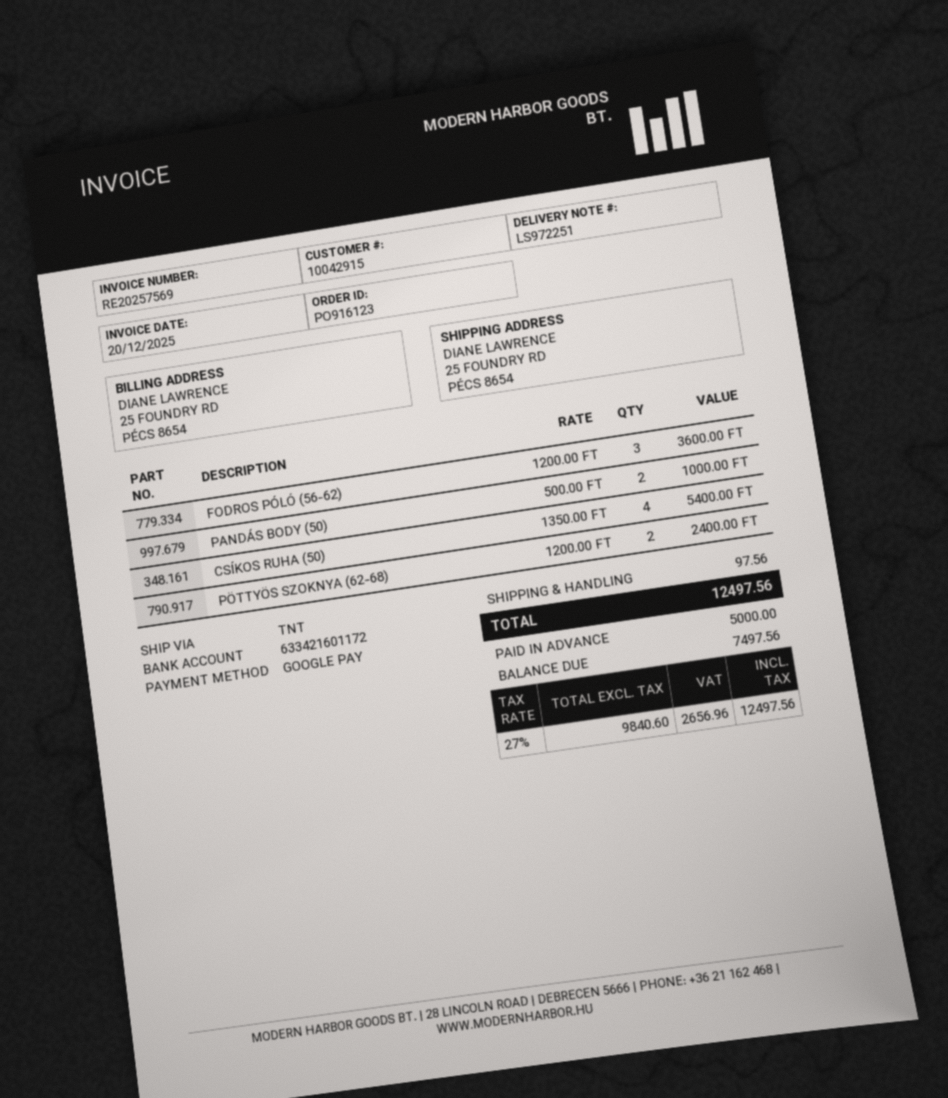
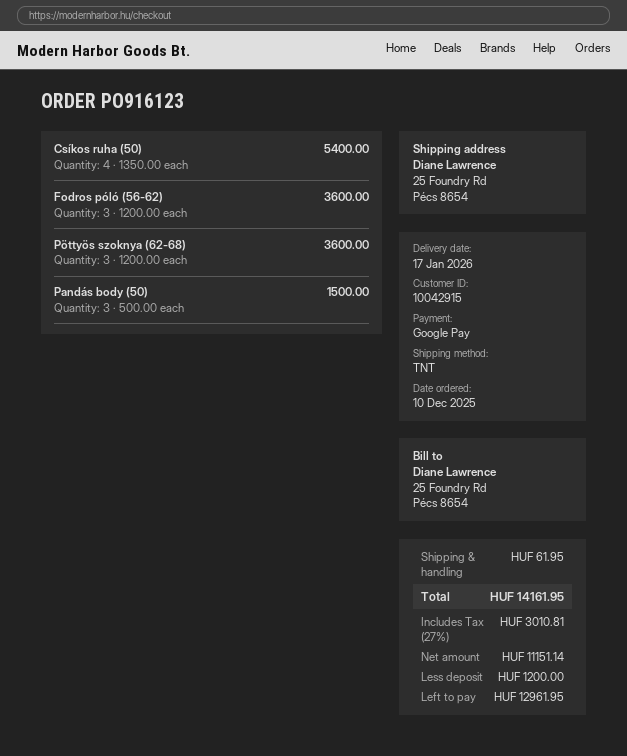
PANDÁS BODY (50): 2 x 500.00 = 1000.00 -> 3 x 500.00 = 1500.00
PÖTTYÖS SZOKNYA (62-68): 2 x 1200.00 = 2400.00 -> 3 x 1200.00 = 3600.00
shipping: 97.56 -> 61.95
net: 9840.60 -> 11151.14
tax: 27% = 2656.96 -> 27% = 3010.81
total: 12497.56 -> 14161.95
deposit: 5000.00 -> 1200.00
balance: 7497.56 -> 12961.95

